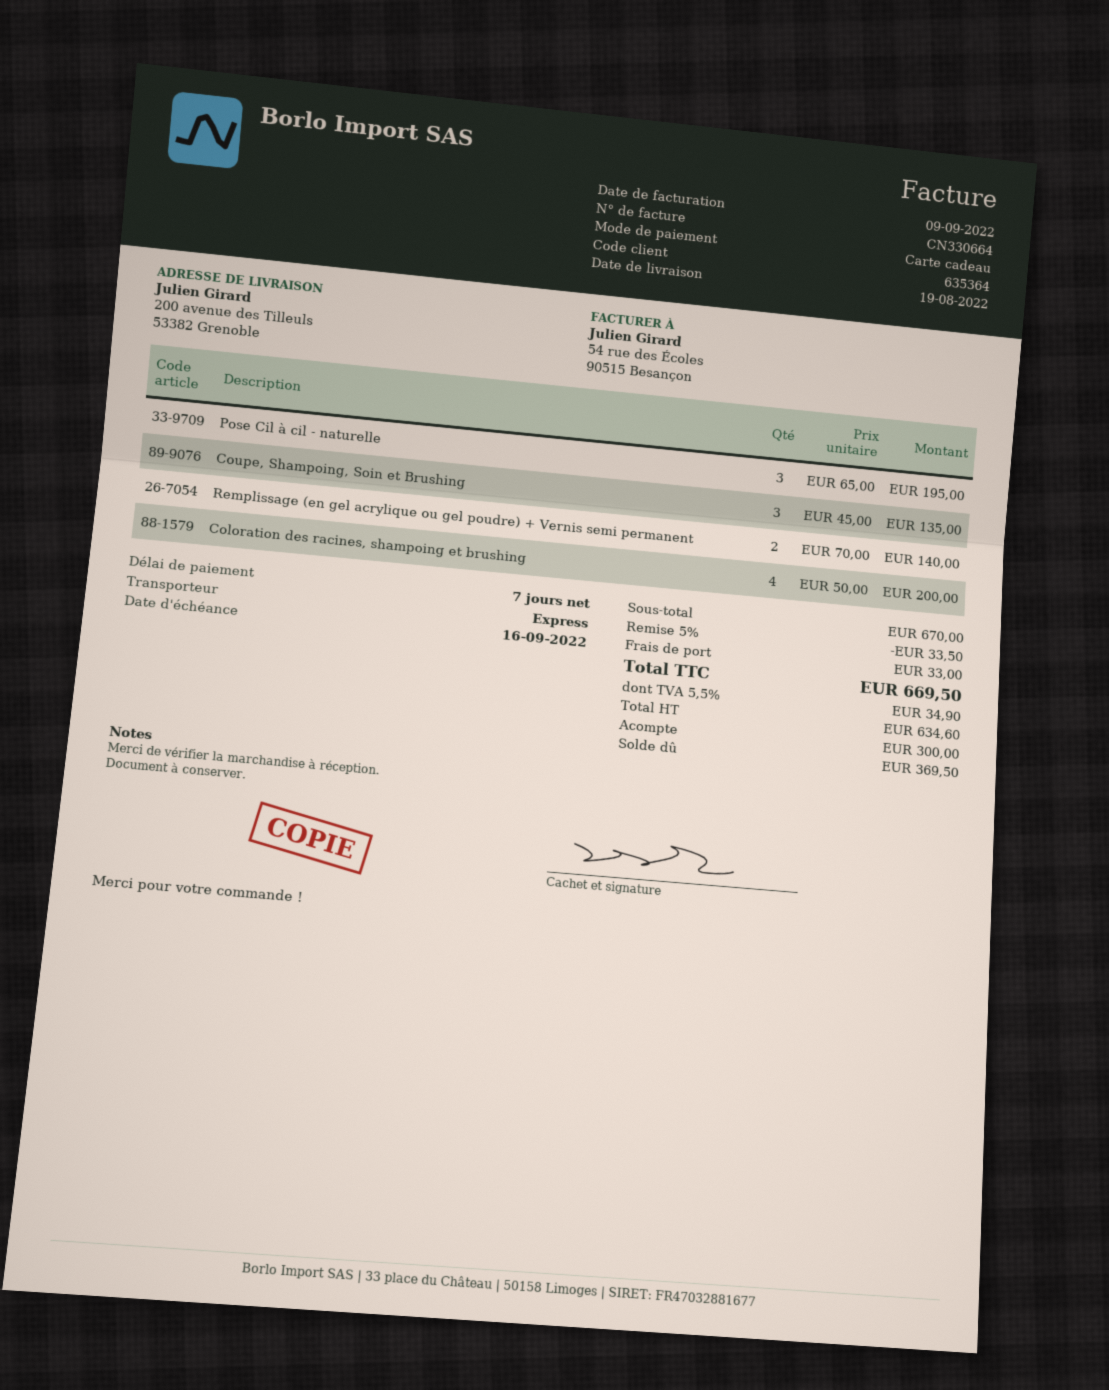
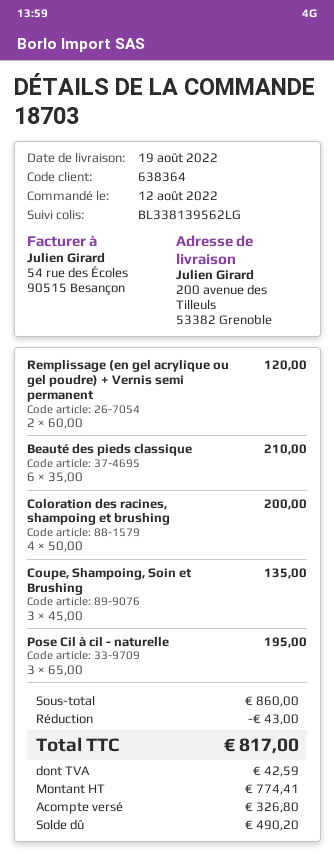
customer number: 635364 -> 638364
Remplissage (en gel acrylique ou gel poudre) + Vernis semi permanent: 2 x 70.00 = 140.00 -> 2 x 60.00 = 120.00
Beauté des pieds classique: none -> 6 x 35.00 = 210.00
subtotal: 670.00 -> 860.00
discount: 33.50 -> 43.00
shipping: 33.00 -> none
net: 634.60 -> 774.41
tax: 34.90 -> 42.59
total: 669.50 -> 817.00
deposit: 300.00 -> 326.80
balance: 369.50 -> 490.20

